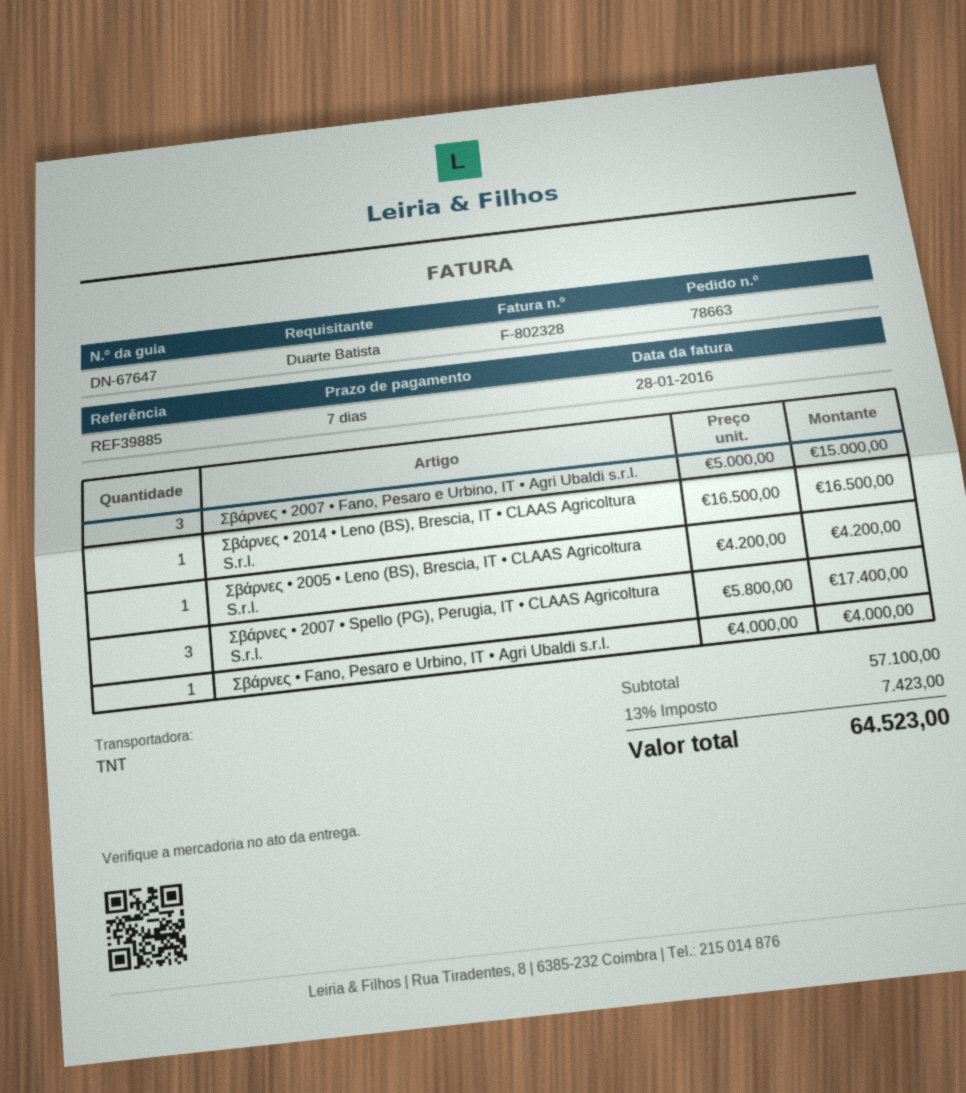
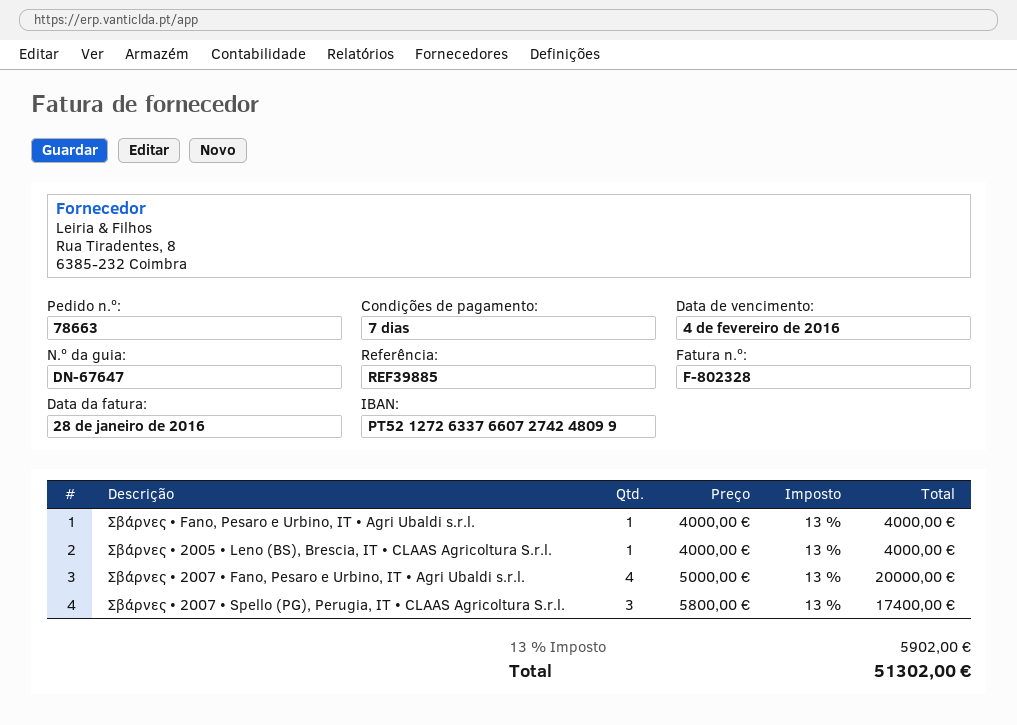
Σβάρνες • 2007 • Fano, Pesaro e Urbino, IT • Agri Ubaldi s.r.l.: 3 x 5000.00 = 15000.00 -> 4 x 5000.00 = 20000.00
Σβάρνες • 2014 • Leno (BS), Brescia, IT • CLAAS Agricoltura S.r.l.: 1 x 16500.00 = 16500.00 -> none
Σβάρνες • 2005 • Leno (BS), Brescia, IT • CLAAS Agricoltura S.r.l.: 1 x 4200.00 = 4200.00 -> 1 x 4000.00 = 4000.00
tax: 13% = 7423.00 -> 13% = 5902.00
total: 64523.00 -> 51302.00

